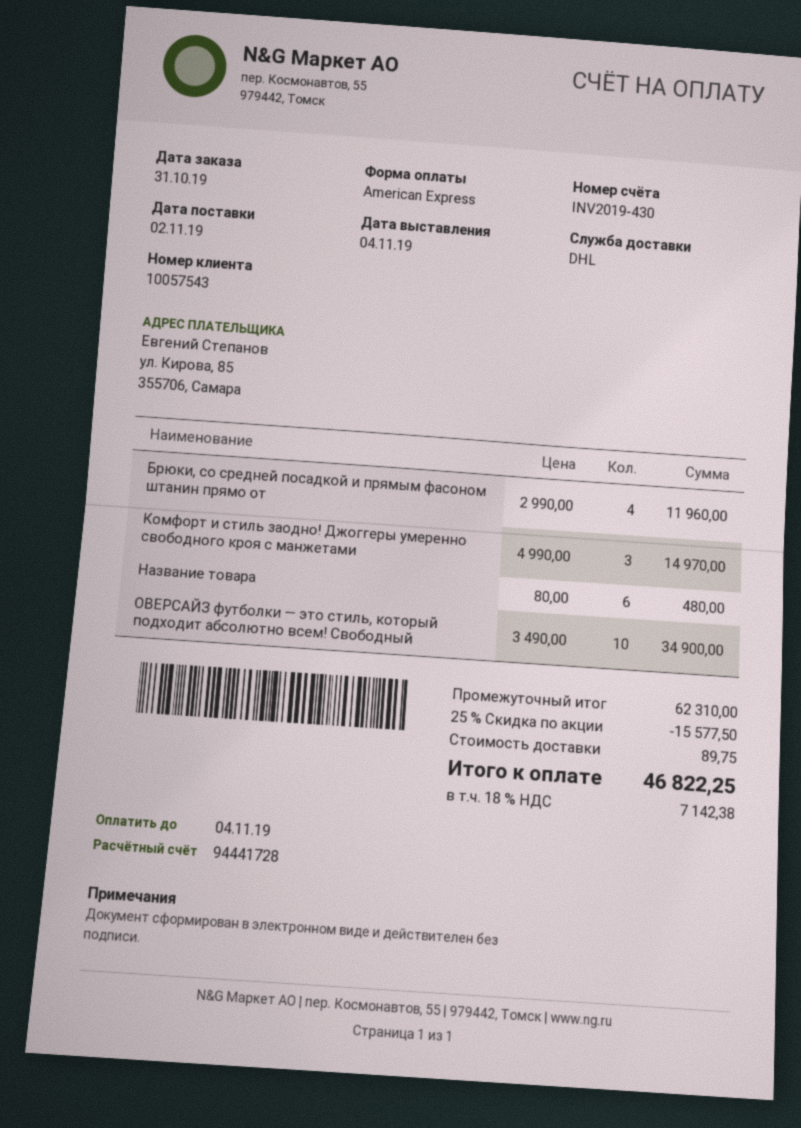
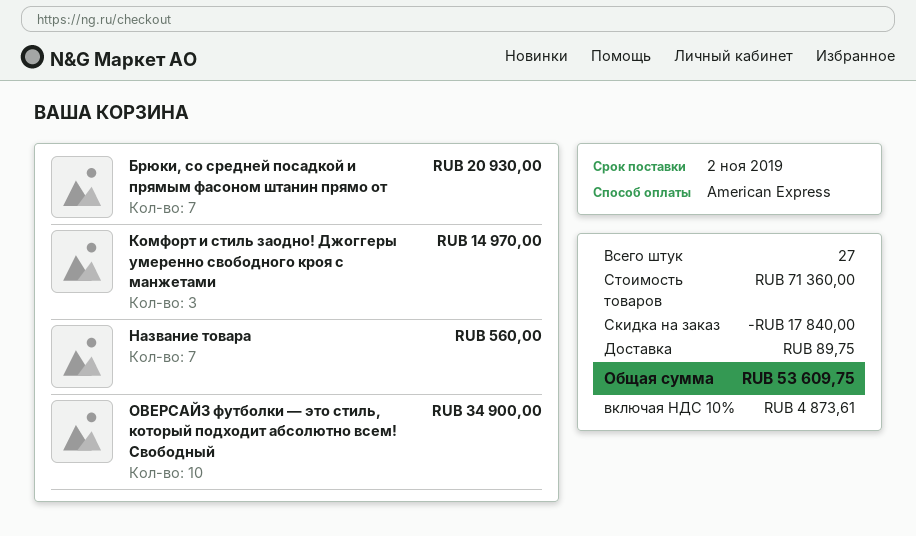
Брюки, со средней посадкой и прямым фасоном штанин прямо от: 4 for 11960.00 -> 7 for 20930.00
Название товара: 6 for 480.00 -> 7 for 560.00
subtotal: 62310.00 -> 71360.00
discount: 15577.50 -> 17840.00
tax: 18% = 7142.38 -> 10% = 4873.61
total: 46822.25 -> 53609.75

